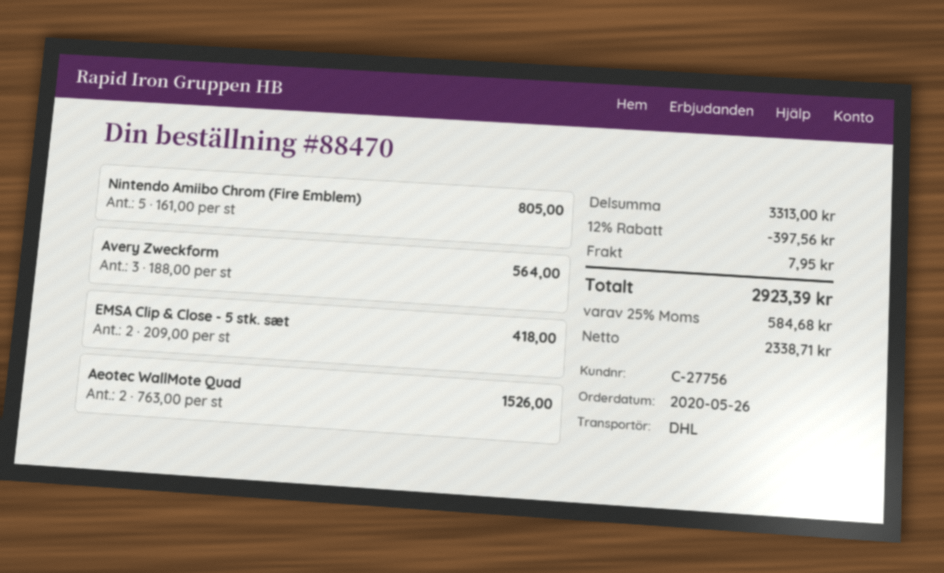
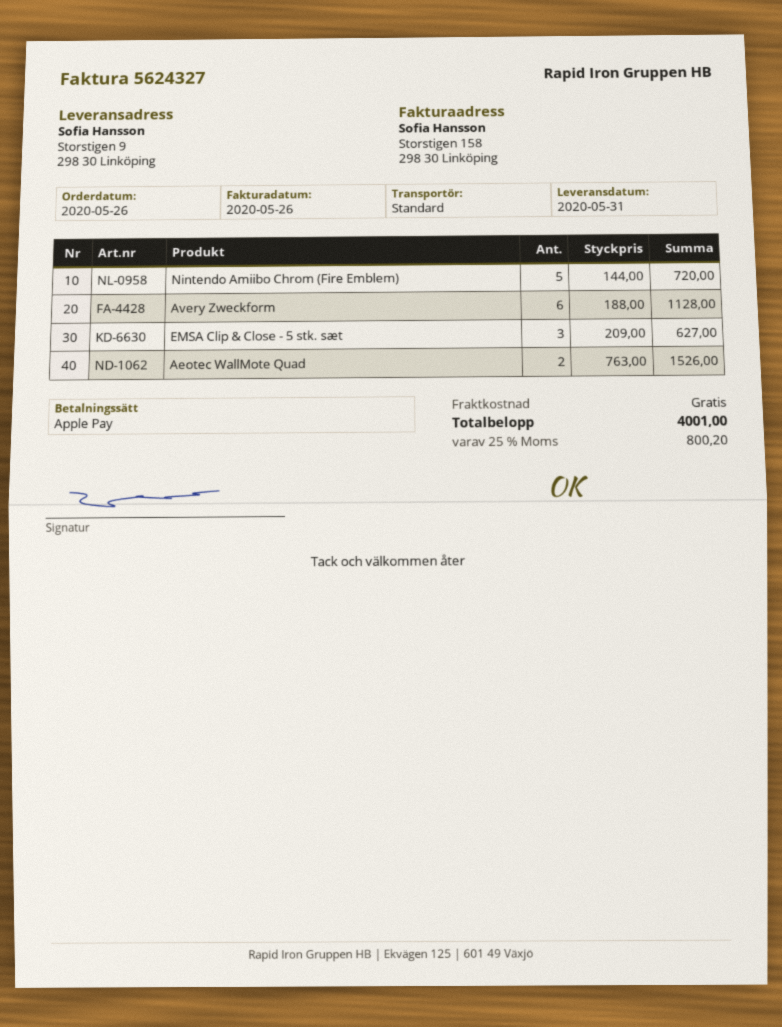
shipping method: DHL -> standard
Nintendo Amiibo Chrom (Fire Emblem): 5 x 161.00 = 805.00 -> 5 x 144.00 = 720.00
Avery Zweckform: 3 x 188.00 = 564.00 -> 6 x 188.00 = 1128.00
EMSA Clip & Close - 5 stk. sæt: 2 x 209.00 = 418.00 -> 3 x 209.00 = 627.00
discount: 12% = 397.56 -> none
shipping: 7.95 -> 0.00
tax: 25% = 584.68 -> 25% = 800.20
total: 2923.39 -> 4001.00

